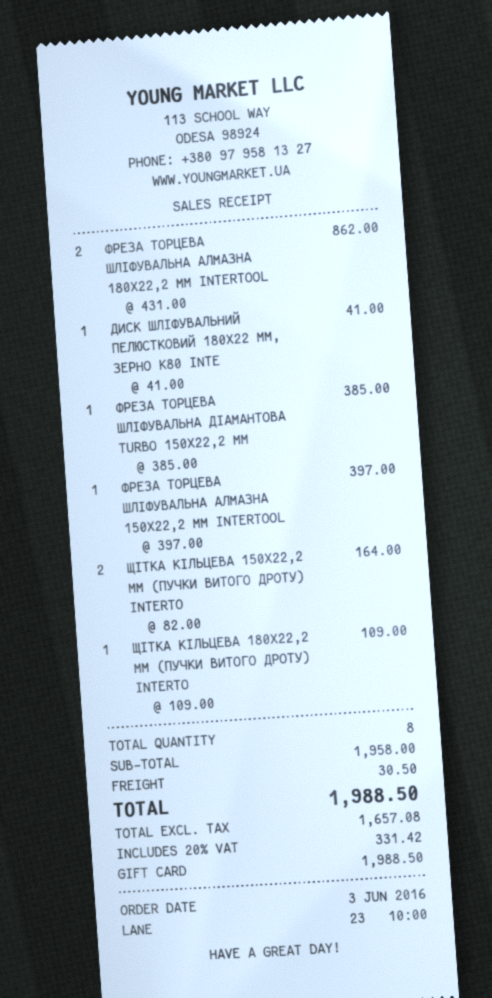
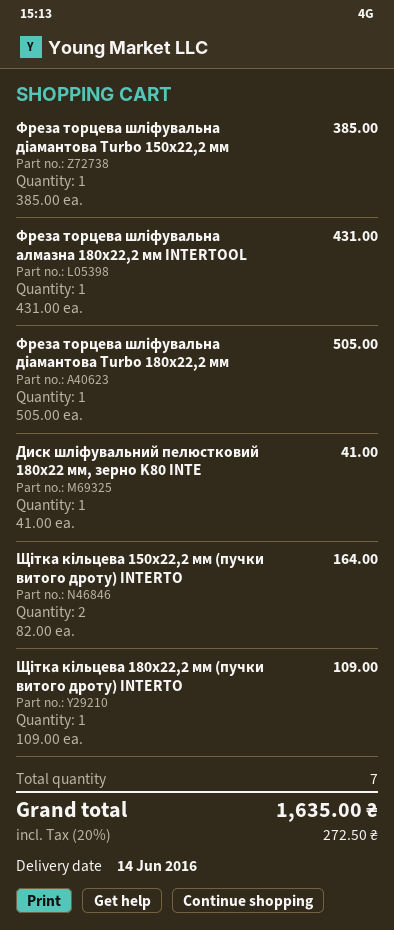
ФРЕЗА ТОРЦЕВА ШЛІФУВАЛЬНА АЛМАЗНА 180X22,2 ММ INTERTOOL: 2 x 431.00 = 862.00 -> 1 x 431.00 = 431.00
ФРЕЗА ТОРЦЕВА ШЛІФУВАЛЬНА АЛМАЗНА 150X22,2 ММ INTERTOOL: 1 x 397.00 = 397.00 -> none
Фреза торцева шліфувальна діамантова Turbo 180x22,2 мм: none -> 1 x 505.00 = 505.00
total quantity: 8 -> 7
shipping: 30.50 -> none
tax: 20% = 331.42 -> 20% = 272.50
total: 1988.50 -> 1635.00

